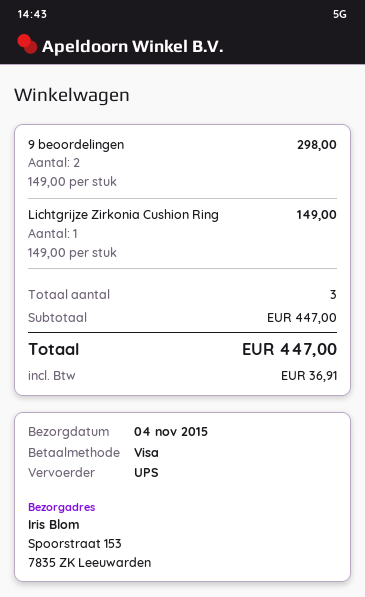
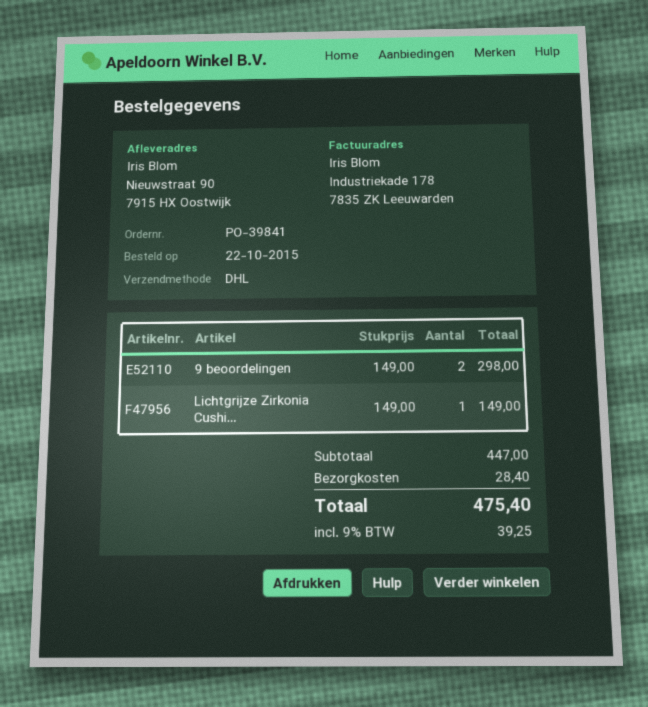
shipping method: UPS -> DHL
ship to: Spoorstraat 153, 7835 ZK Leeuwarden -> Nieuwstraat 90, 7915 HX Oostwijk
shipping: none -> 28.40
tax: 36.91 -> 39.25
total: 447.00 -> 475.40

